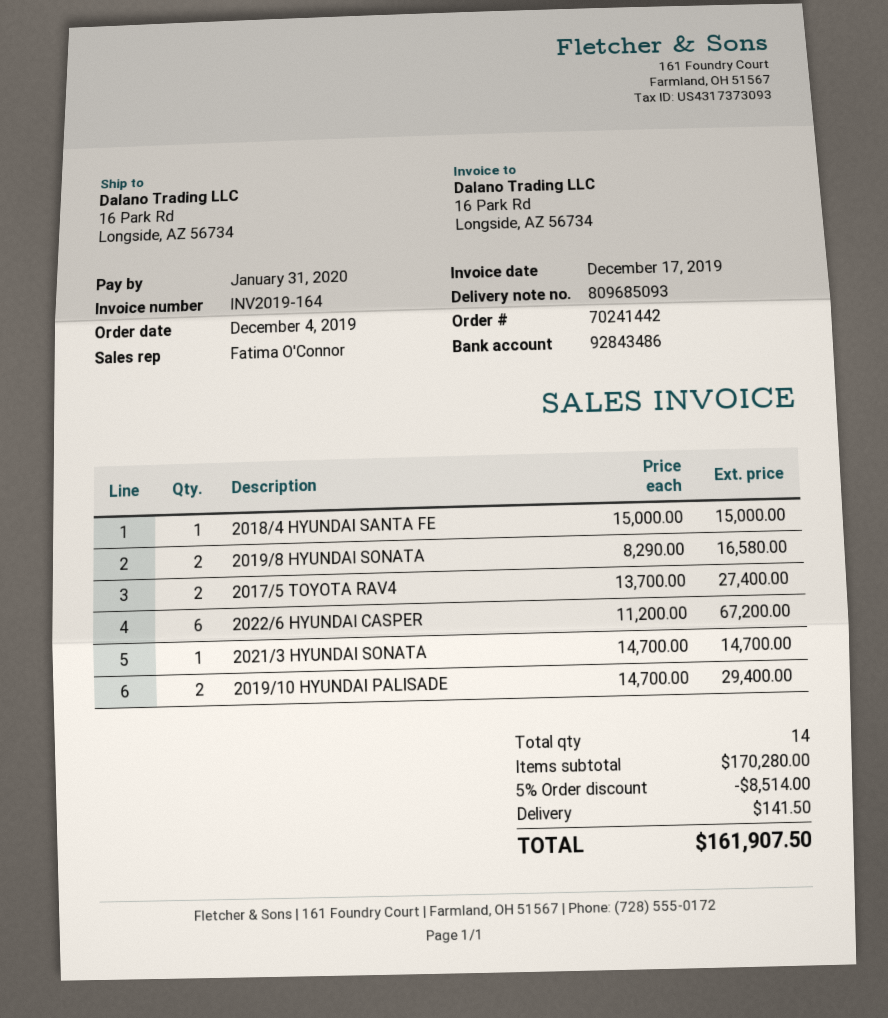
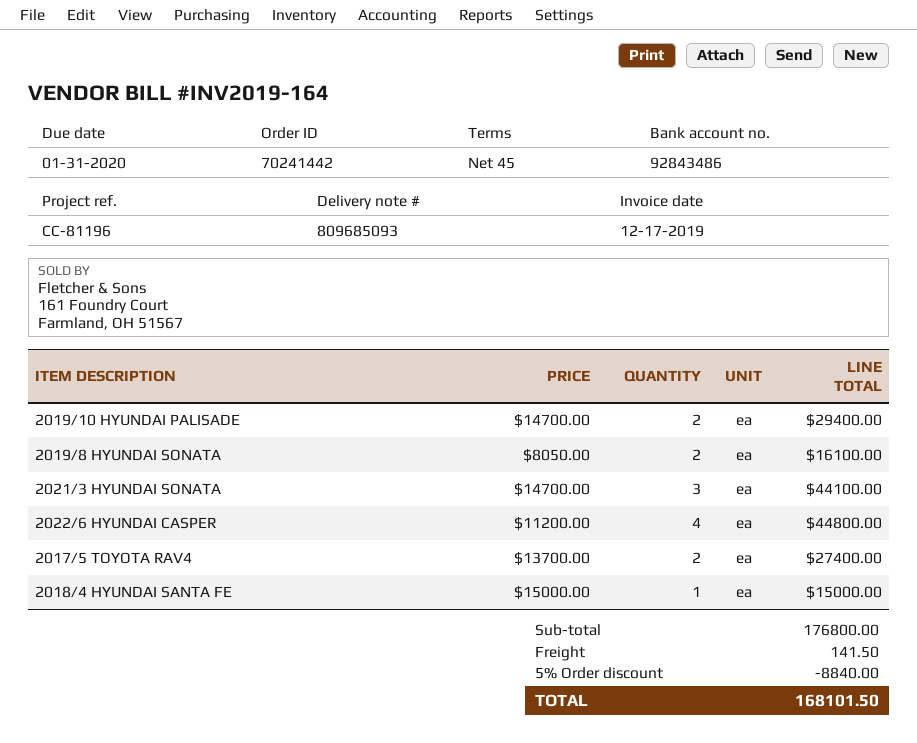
2019/8 HYUNDAI SONATA: 2 x 8290.00 = 16580.00 -> 2 x 8050.00 = 16100.00
2022/6 HYUNDAI CASPER: 6 x 11200.00 = 67200.00 -> 4 x 11200.00 = 44800.00
2021/3 HYUNDAI SONATA: 1 x 14700.00 = 14700.00 -> 3 x 14700.00 = 44100.00
subtotal: 170280.00 -> 176800.00
discount: 5% = 8514.00 -> 5% = 8840.00
total: 161907.50 -> 168101.50

